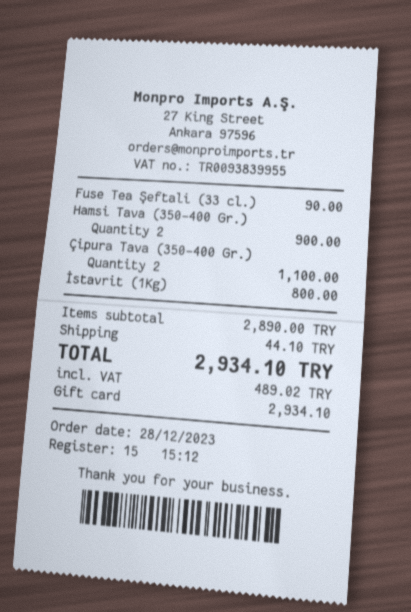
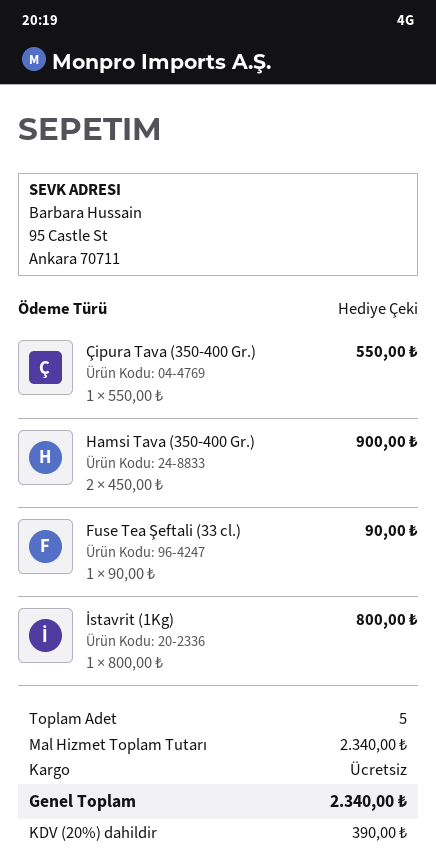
Çipura Tava (350-400 Gr.): 2 for 1100.00 -> 1 for 550.00
subtotal: 2890.00 -> 2340.00
shipping: 44.10 -> 0.00
tax: 489.02 -> 390.00
total: 2934.10 -> 2340.00

